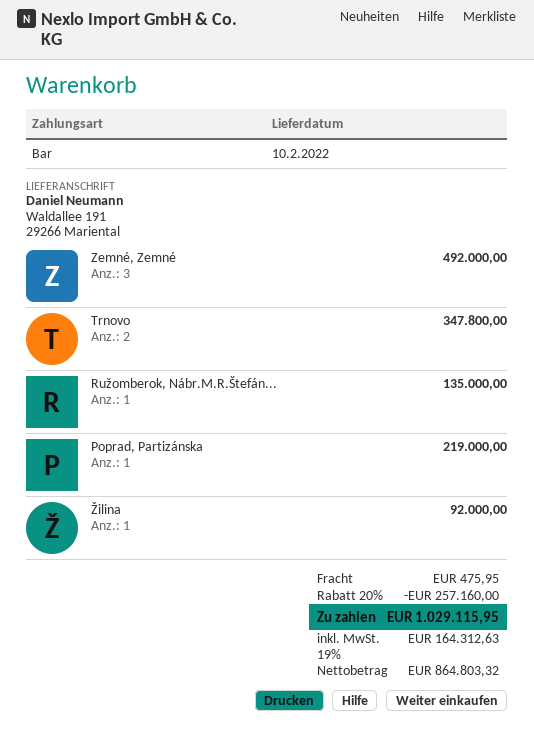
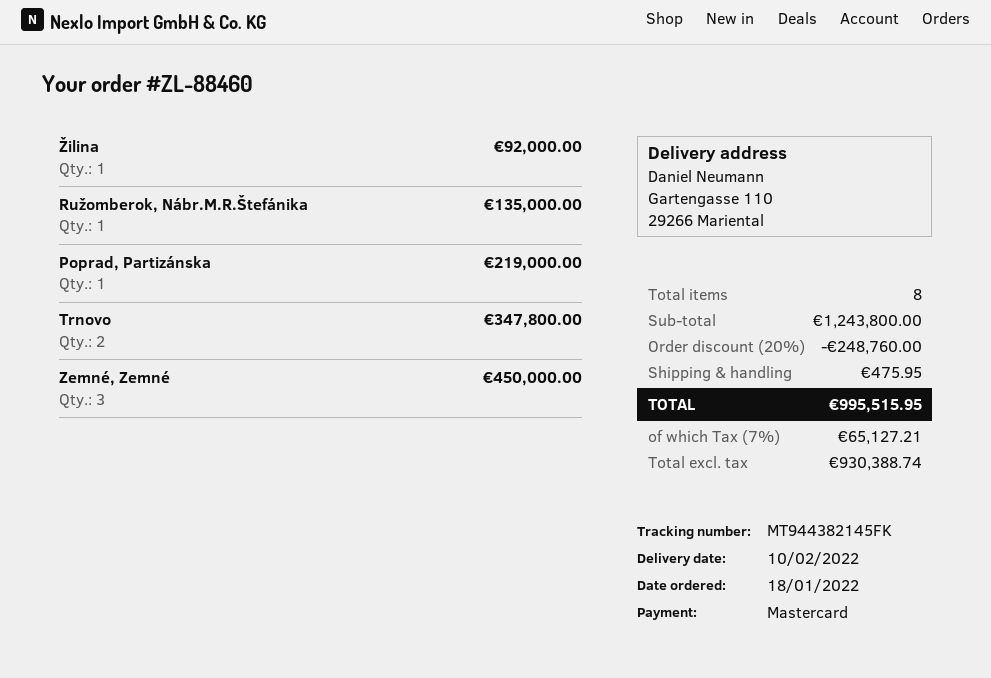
payment method: cash -> Mastercard
ship to: Waldallee 191, 29266 Mariental -> Gartengasse 110, 29266 Mariental
Zemné, Zemné: 3 for 492000.00 -> 3 for 450000.00
discount: 20% = 257160.00 -> 20% = 248760.00
net: 864803.32 -> 930388.74
tax: 19% = 164312.63 -> 7% = 65127.21
total: 1029115.95 -> 995515.95

